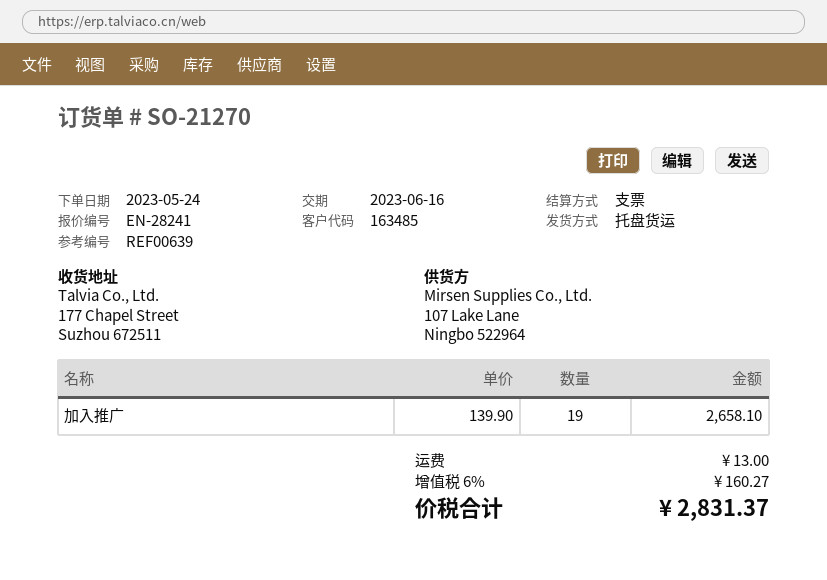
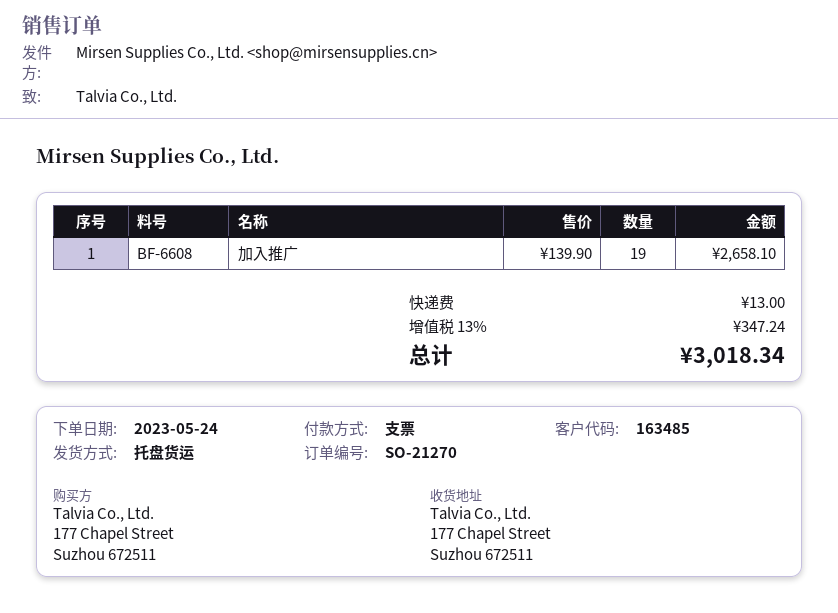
tax: 6% = 160.27 -> 13% = 347.24
total: 2831.37 -> 3018.34

